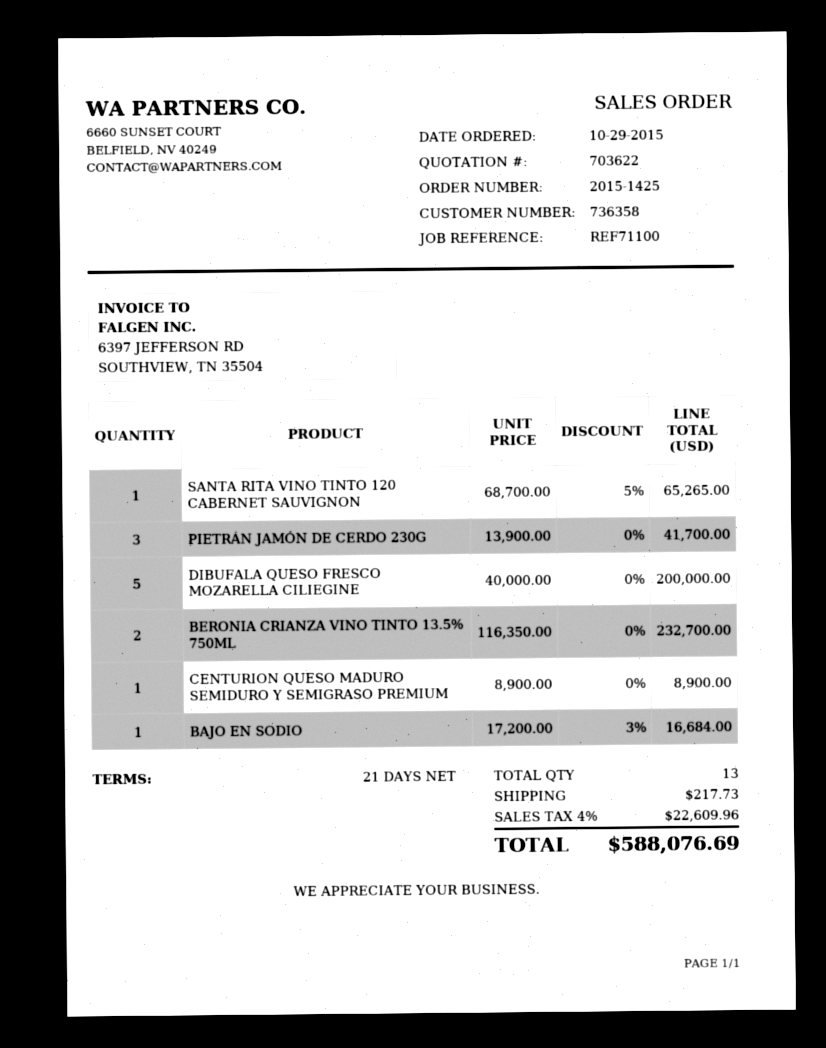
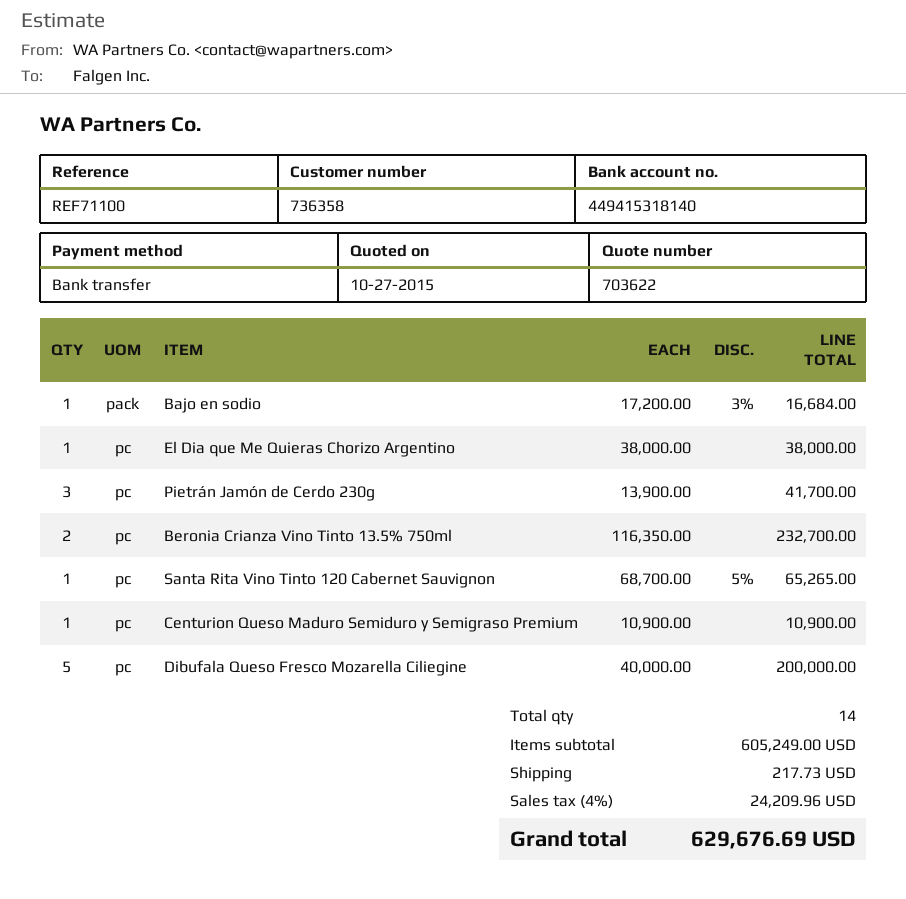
CENTURION QUESO MADURO SEMIDURO Y SEMIGRASO PREMIUM: 1 x 8900.00 = 8900.00 -> 1 x 10900.00 = 10900.00
El Dia que Me Quieras Chorizo Argentino: none -> 1 x 38000.00 = 38000.00
total quantity: 13 -> 14
tax: 4% = 22609.96 -> 4% = 24209.96
total: 588076.69 -> 629676.69

